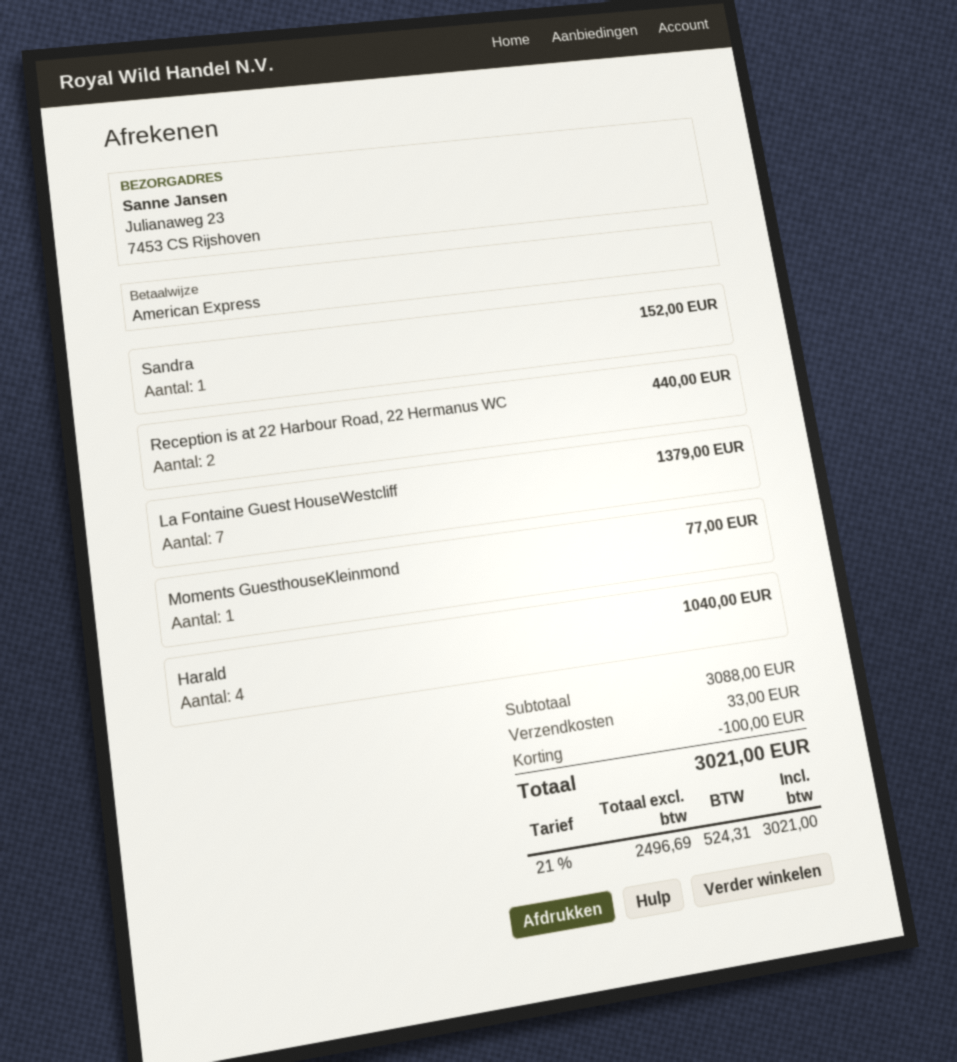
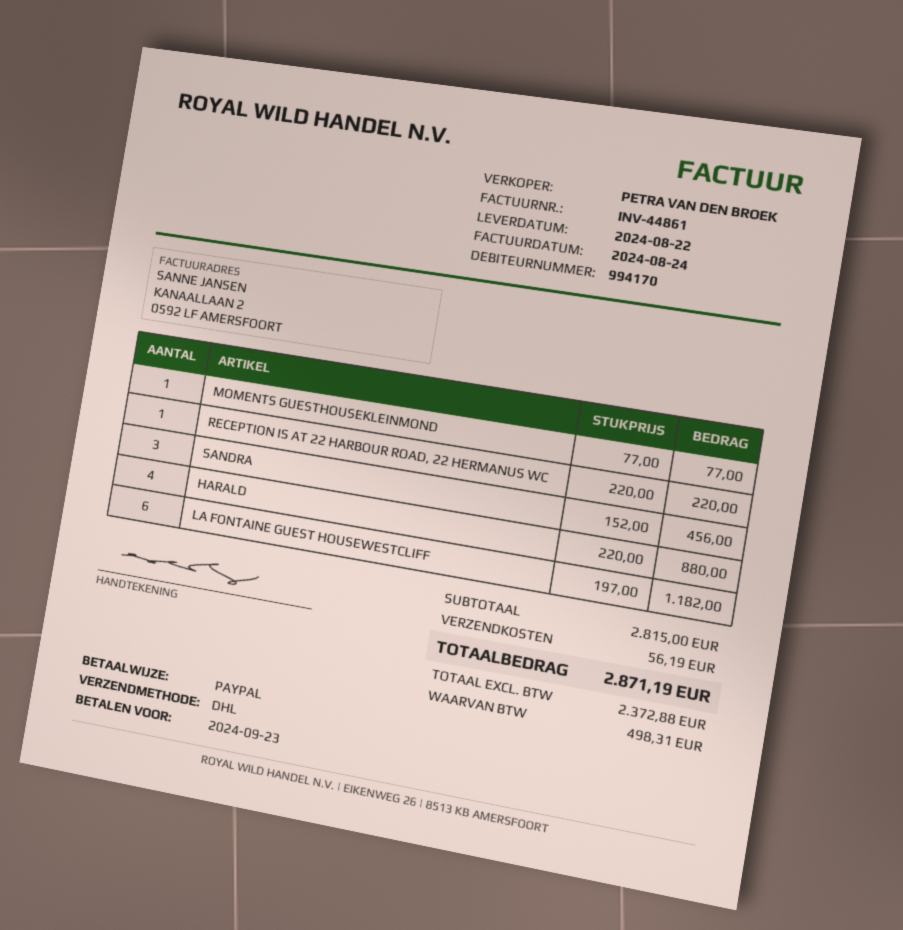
payment method: American Express -> PayPal
Sandra: 1 for 152.00 -> 3 for 456.00
Reception is at 22 Harbour Road, 22 Hermanus WC: 2 for 440.00 -> 1 for 220.00
La Fontaine Guest HouseWestcliff: 7 for 1379.00 -> 6 for 1182.00
Harald: 4 for 1040.00 -> 4 for 880.00
subtotal: 3088.00 -> 2815.00
discount: 100.00 -> none
shipping: 33.00 -> 56.19
net: 2496.69 -> 2372.88
tax: 524.31 -> 498.31
total: 3021.00 -> 2871.19

